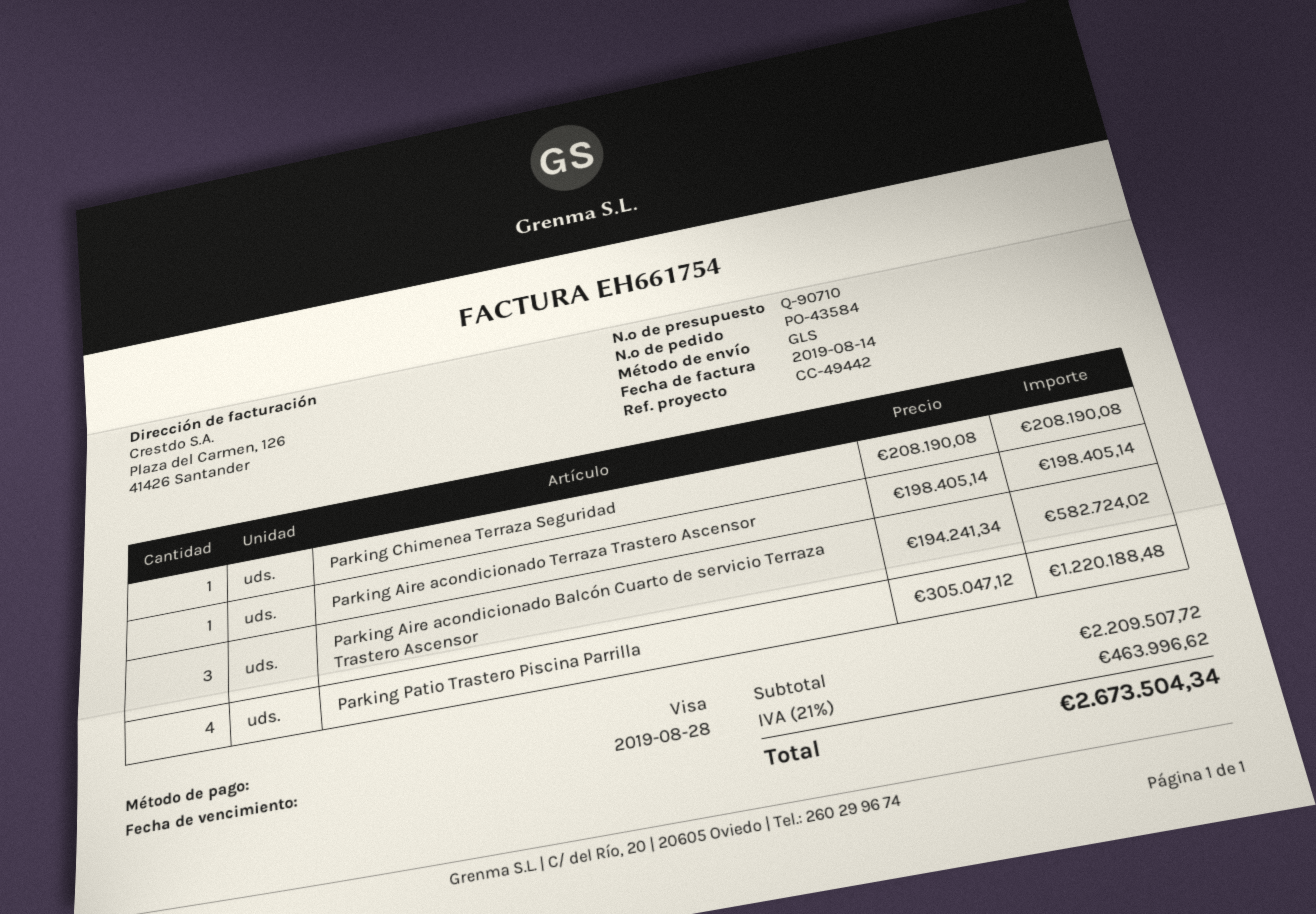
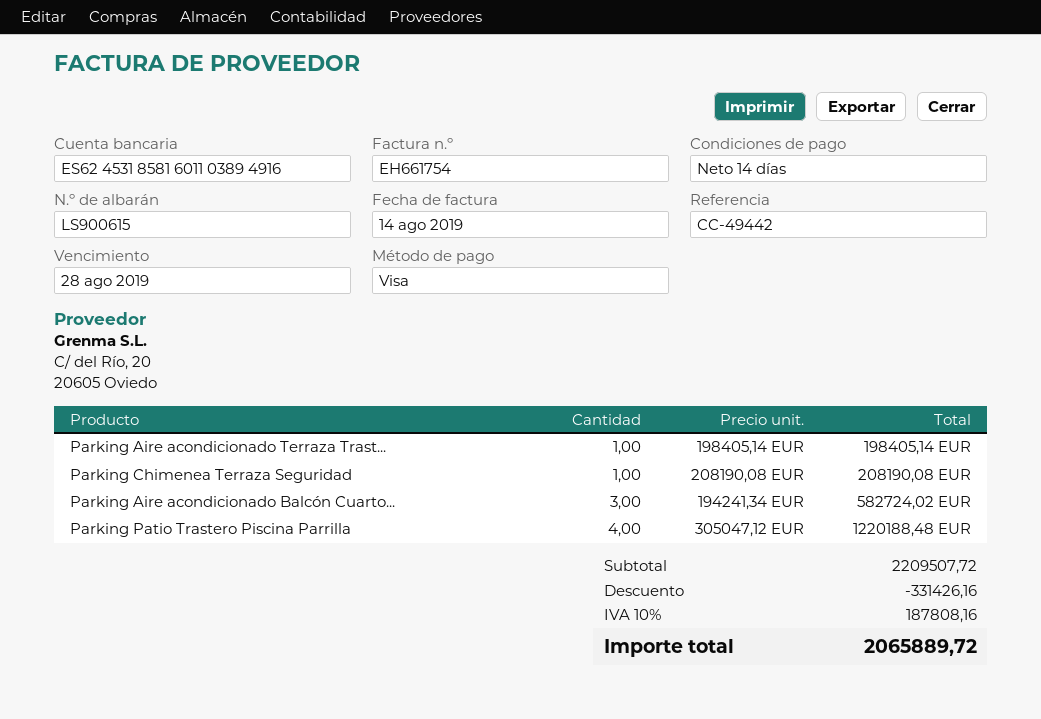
discount: none -> 331426.16
tax: 21% = 463996.62 -> 10% = 187808.16
total: 2673504.34 -> 2065889.72

